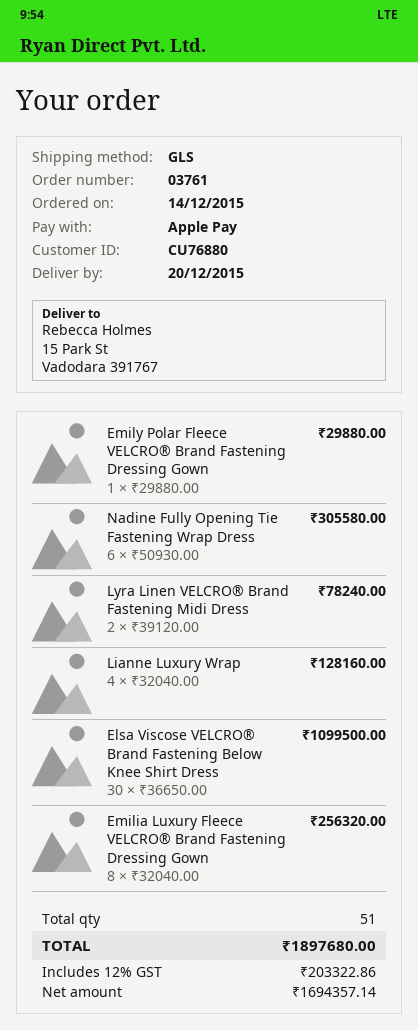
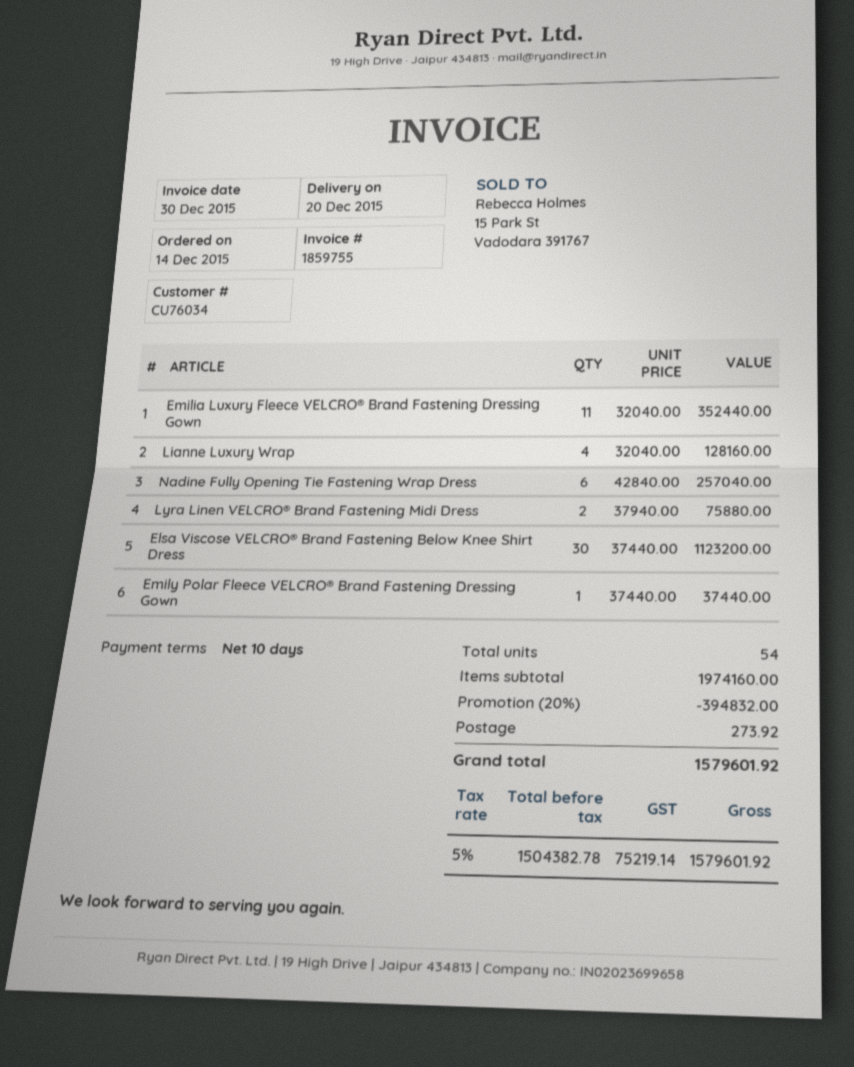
customer number: CU76880 -> CU76034
Emily Polar Fleece VELCRO® Brand Fastening Dressing Gown: 1 x 29880.00 = 29880.00 -> 1 x 37440.00 = 37440.00
Nadine Fully Opening Tie Fastening Wrap Dress: 6 x 50930.00 = 305580.00 -> 6 x 42840.00 = 257040.00
Lyra Linen VELCRO® Brand Fastening Midi Dress: 2 x 39120.00 = 78240.00 -> 2 x 37940.00 = 75880.00
Elsa Viscose VELCRO® Brand Fastening Below Knee Shirt Dress: 30 x 36650.00 = 1099500.00 -> 30 x 37440.00 = 1123200.00
Emilia Luxury Fleece VELCRO® Brand Fastening Dressing Gown: 8 x 32040.00 = 256320.00 -> 11 x 32040.00 = 352440.00
total quantity: 51 -> 54
discount: none -> 20% = 394832.00
shipping: none -> 273.92
net: 1694357.14 -> 1504382.78
tax: 12% = 203322.86 -> 5% = 75219.14
total: 1897680.00 -> 1579601.92

